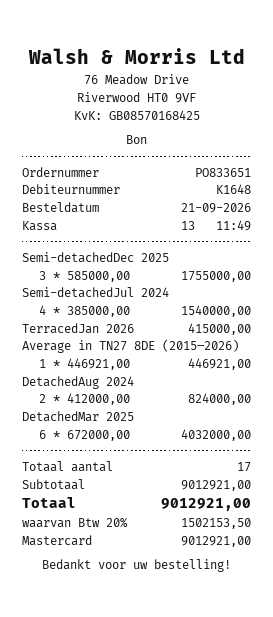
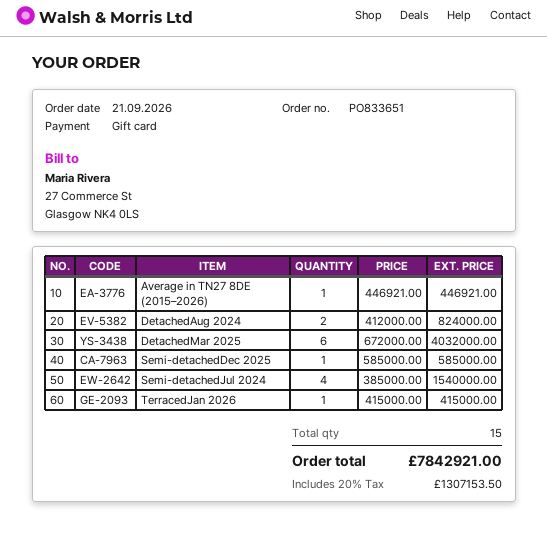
payment method: Mastercard -> gift card
Semi-detachedDec 2025: 3 x 585000.00 = 1755000.00 -> 1 x 585000.00 = 585000.00
total quantity: 17 -> 15
tax: 20% = 1502153.50 -> 20% = 1307153.50
total: 9012921.00 -> 7842921.00

